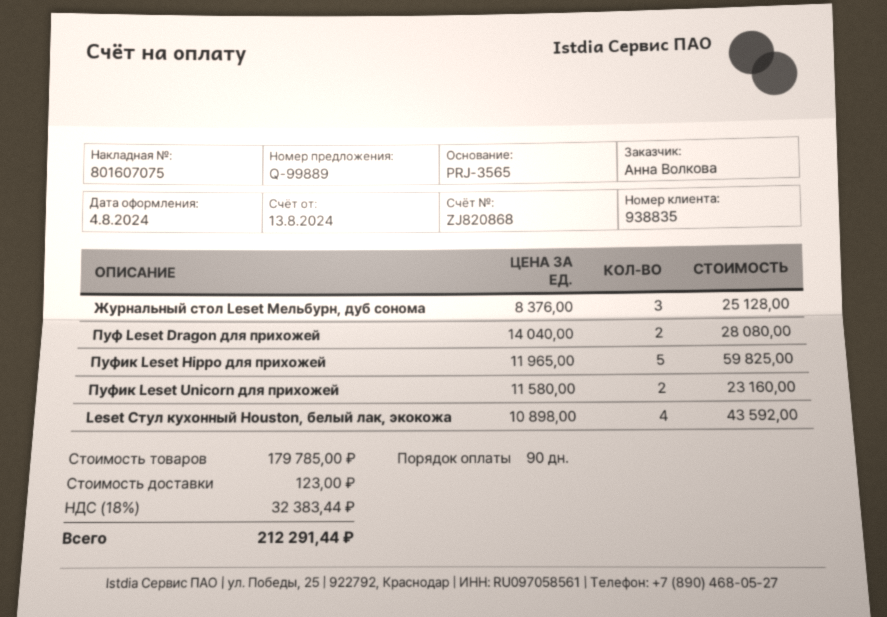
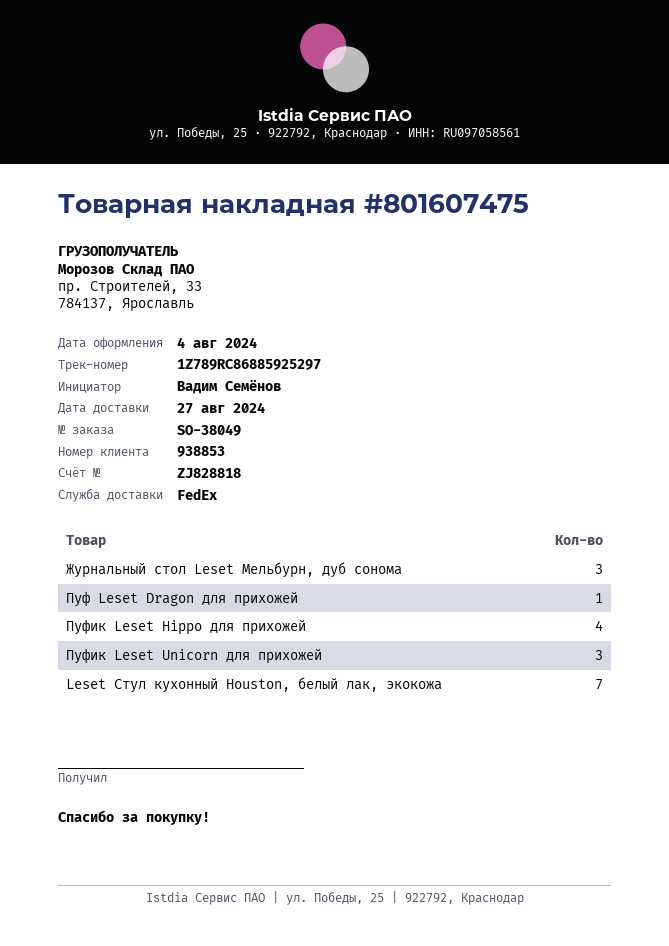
delivery note number: 801607075 -> 801607475
invoice number: ZJ820868 -> ZJ828818
customer number: 938835 -> 938853
ordered by: Анна Волкова -> Вадим Семёнов
Пуф Leset Dragon для прихожей: 2 -> 1
Пуфик Leset Hippo для прихожей: 5 -> 4
Пуфик Leset Unicorn для прихожей: 2 -> 3
Leset Стул кухонный Houston, белый лак, экокожа: 4 -> 7

